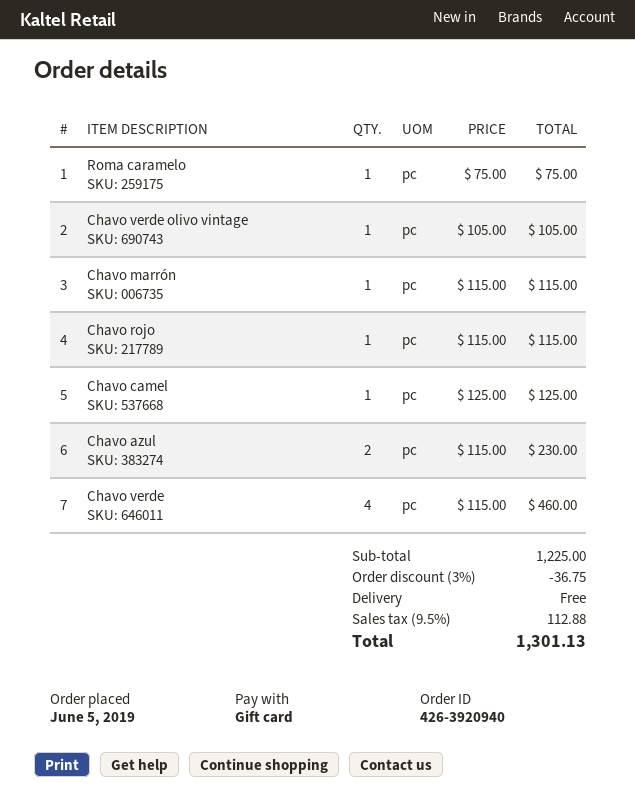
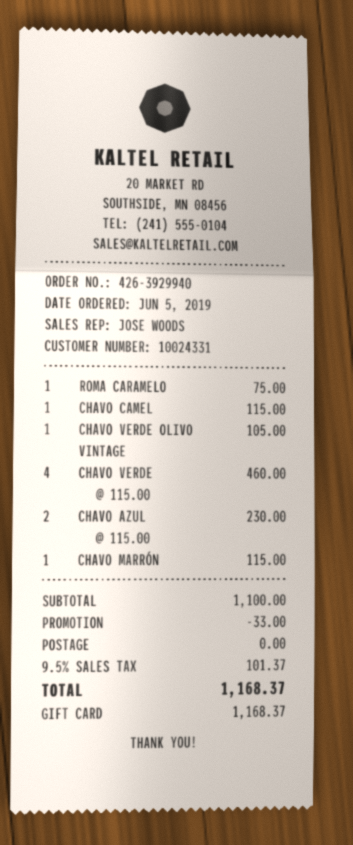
order number: 426-3920940 -> 426-3929940
Chavo rojo: 1 x 115.00 = 115.00 -> none
Chavo camel: 1 x 125.00 = 125.00 -> 1 x 115.00 = 115.00
subtotal: 1225.00 -> 1100.00
discount: 36.75 -> 33.00
tax: 9.5% = 112.88 -> 9.5% = 101.37
total: 1301.13 -> 1168.37

